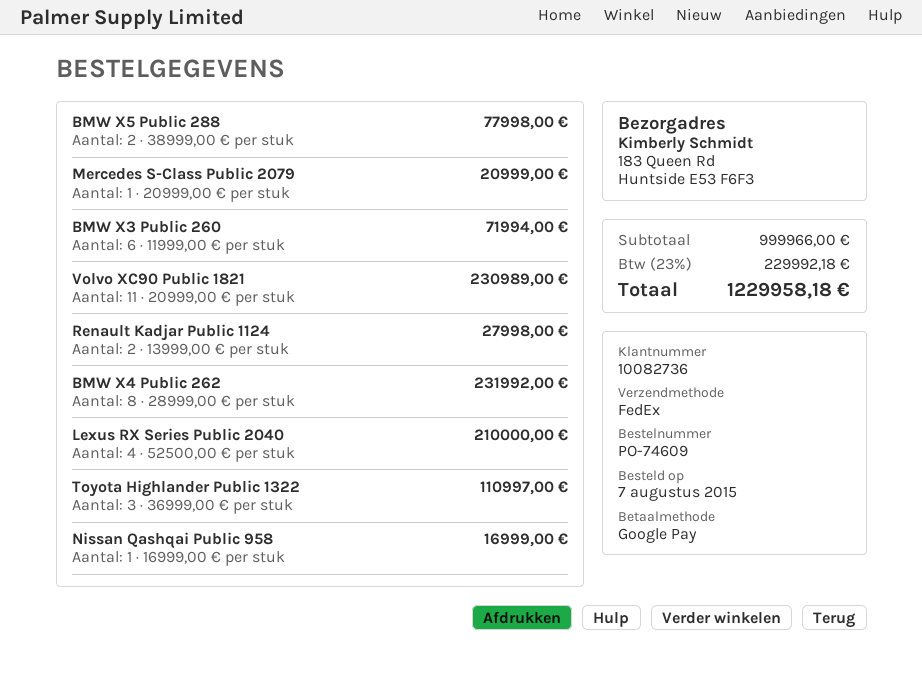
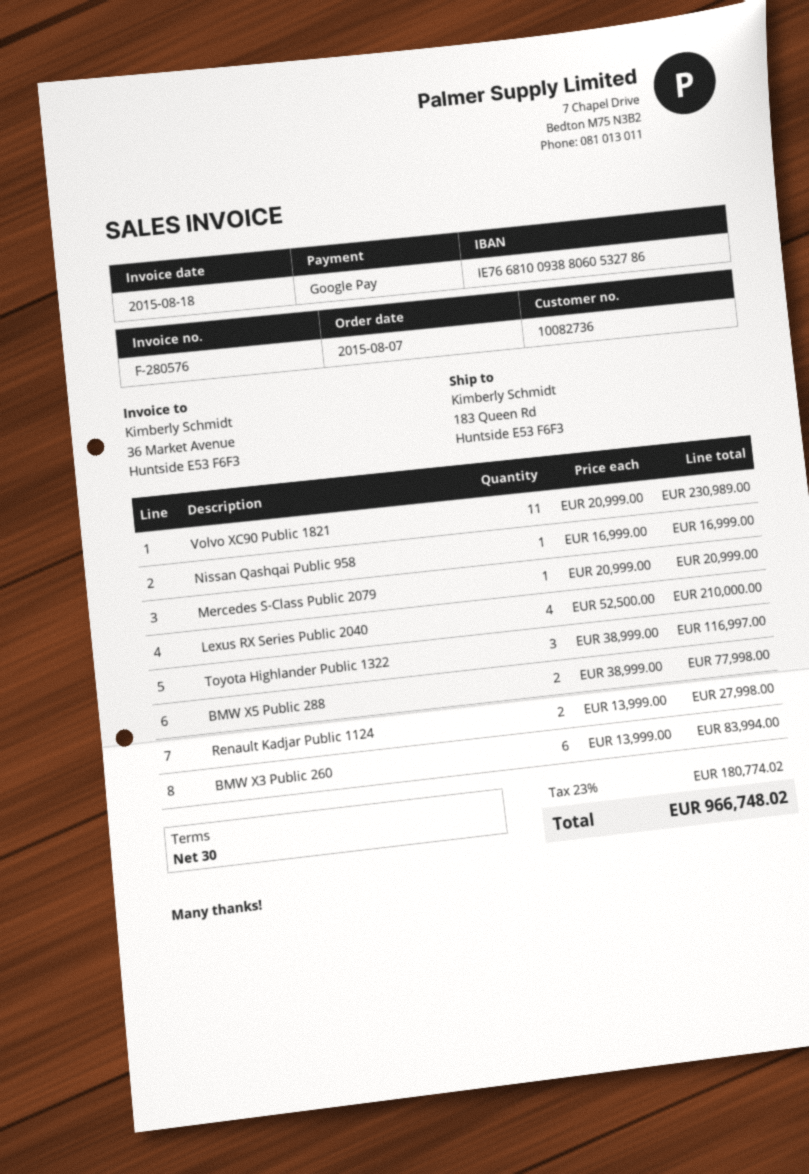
BMW X3 Public 260: 6 x 11999.00 = 71994.00 -> 6 x 13999.00 = 83994.00
BMW X4 Public 262: 8 x 28999.00 = 231992.00 -> none
Toyota Highlander Public 1322: 3 x 36999.00 = 110997.00 -> 3 x 38999.00 = 116997.00
tax: 23% = 229992.18 -> 23% = 180774.02
total: 1229958.18 -> 966748.02

